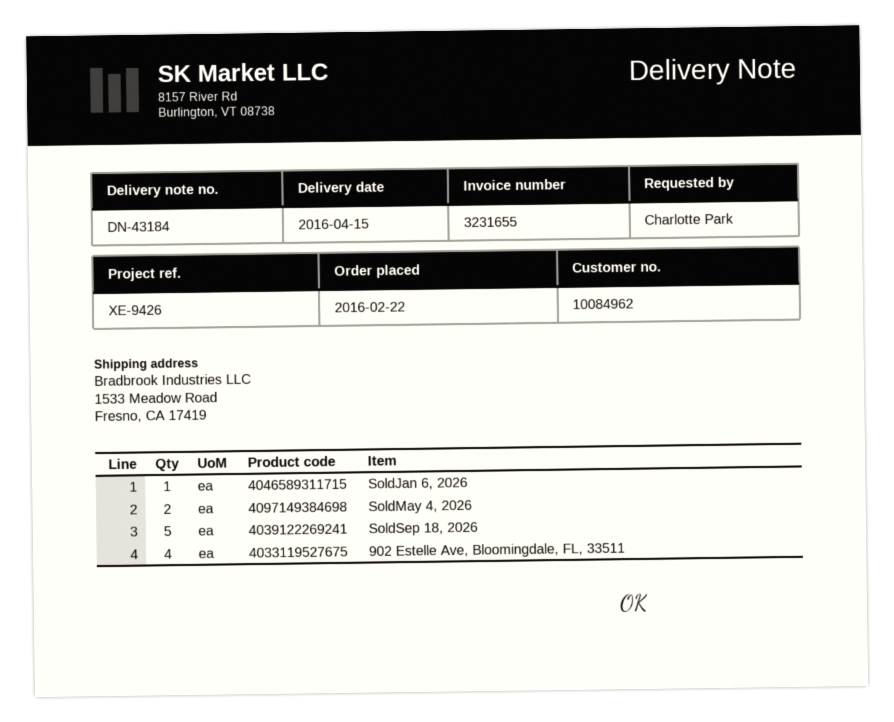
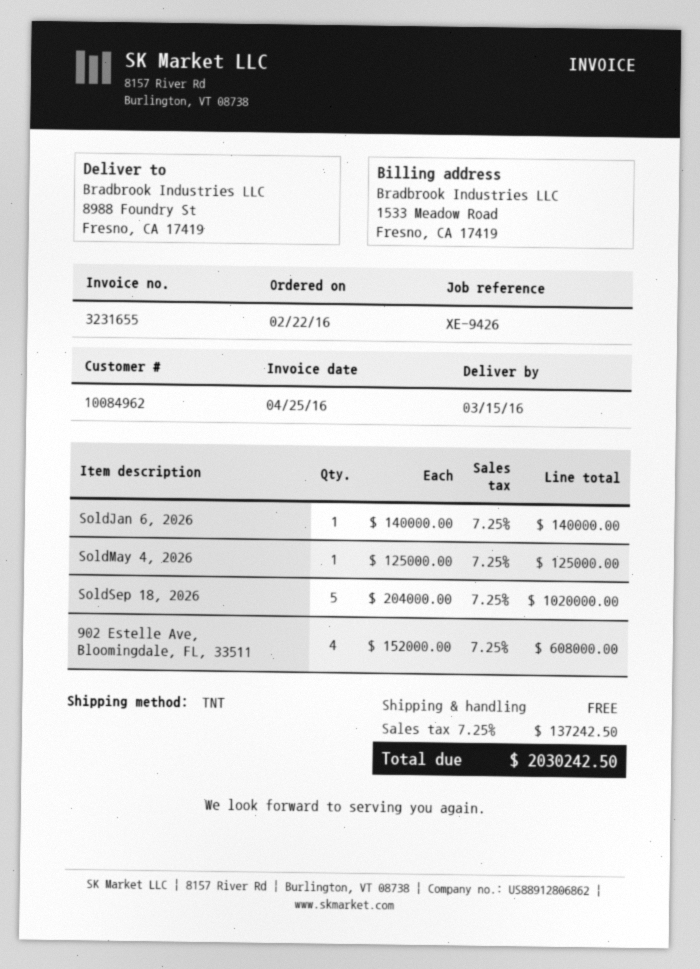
delivery date: 2016-04-15 -> 2016-03-15
ship to: 1533 Meadow Road, Fresno, CA 17419 -> 8988 Foundry St, Fresno, CA 17419
SoldMay 4, 2026: 2 -> 1

